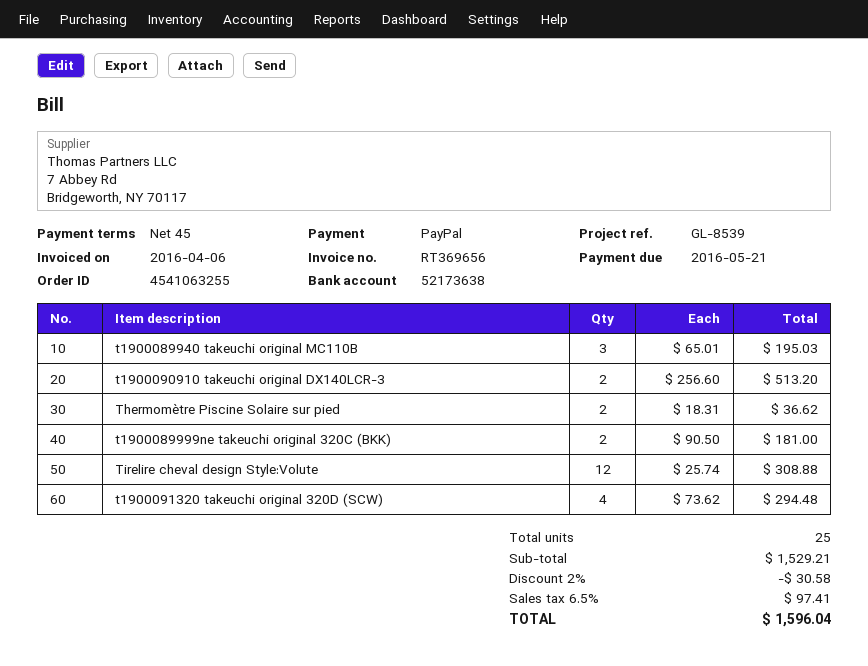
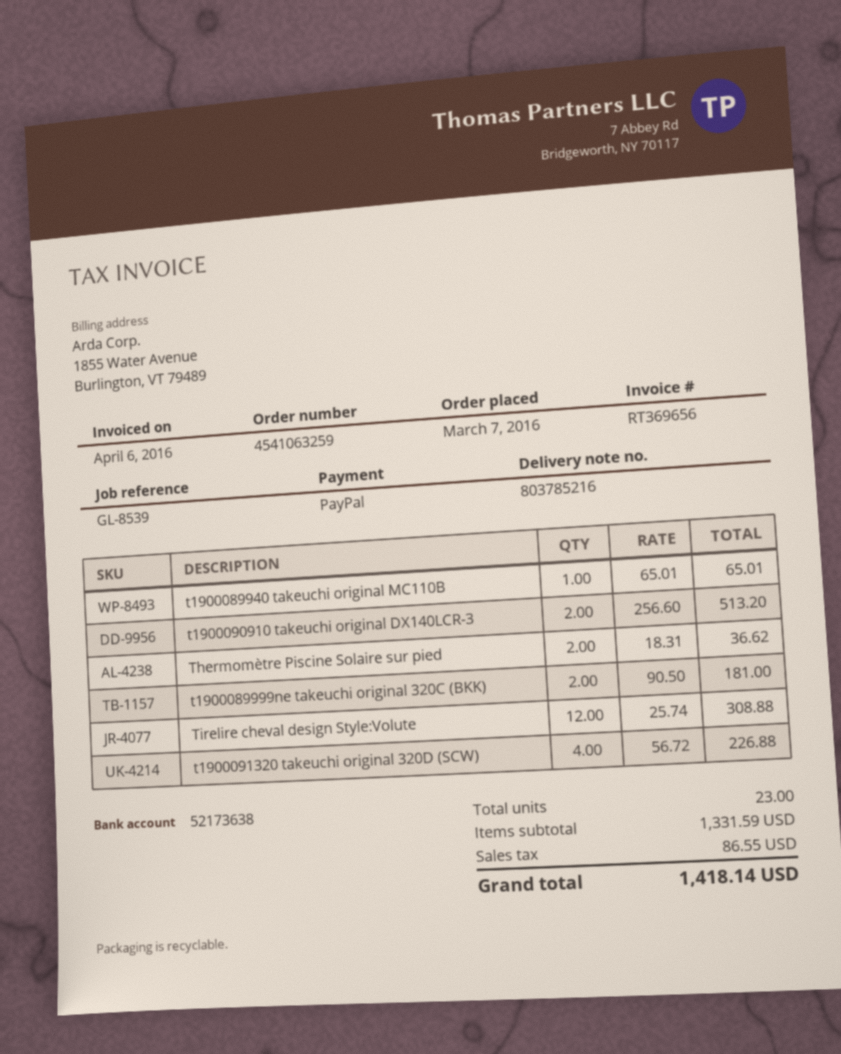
order number: 4541063255 -> 4541063259
t1900089940 takeuchi original MC110B: 3 x 65.01 = 195.03 -> 1 x 65.01 = 65.01
t1900091320 takeuchi original 320D (SCW): 4 x 73.62 = 294.48 -> 4 x 56.72 = 226.88
total quantity: 25 -> 23
subtotal: 1529.21 -> 1331.59
discount: 2% = 30.58 -> none
tax: 97.41 -> 86.55
total: 1596.04 -> 1418.14

